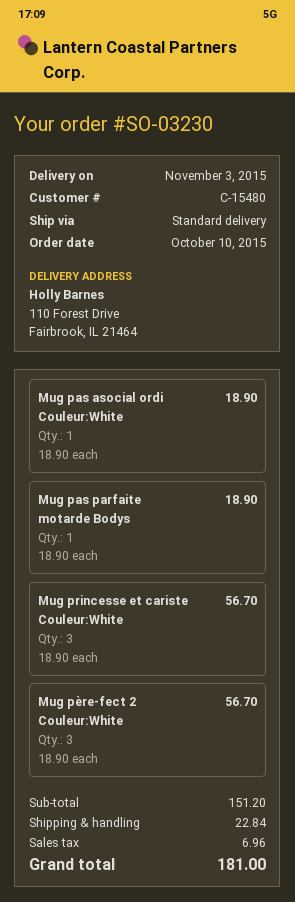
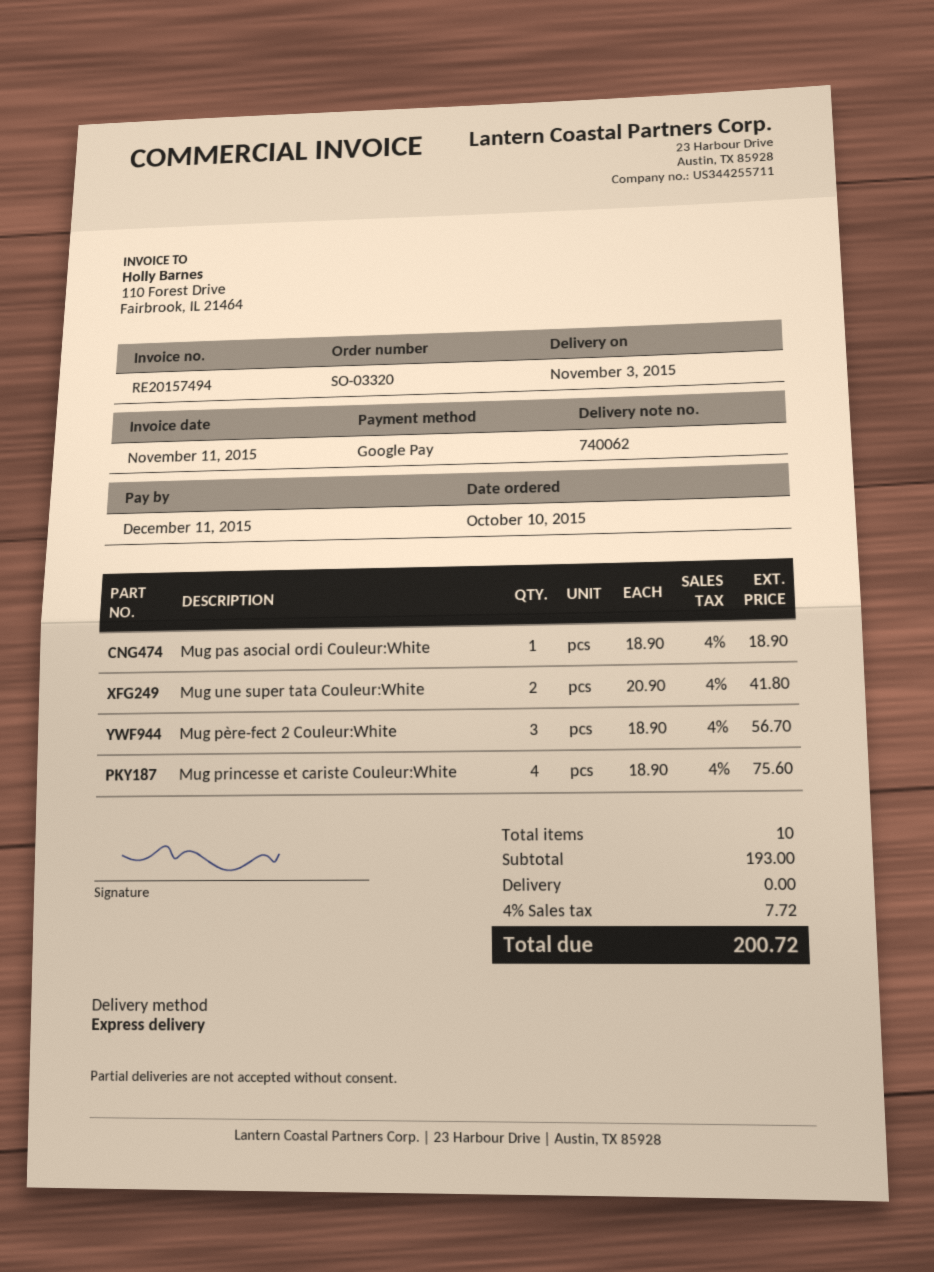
order number: SO-03230 -> SO-03320
shipping method: standard -> express
Mug pas parfaite motarde Bodys: 1 x 18.90 = 18.90 -> none
Mug princesse et cariste Couleur:White: 3 x 18.90 = 56.70 -> 4 x 18.90 = 75.60
Mug une super tata Couleur:White: none -> 2 x 20.90 = 41.80
subtotal: 151.20 -> 193.00
shipping: 22.84 -> 0.00
tax: 6.96 -> 7.72
total: 181.00 -> 200.72

